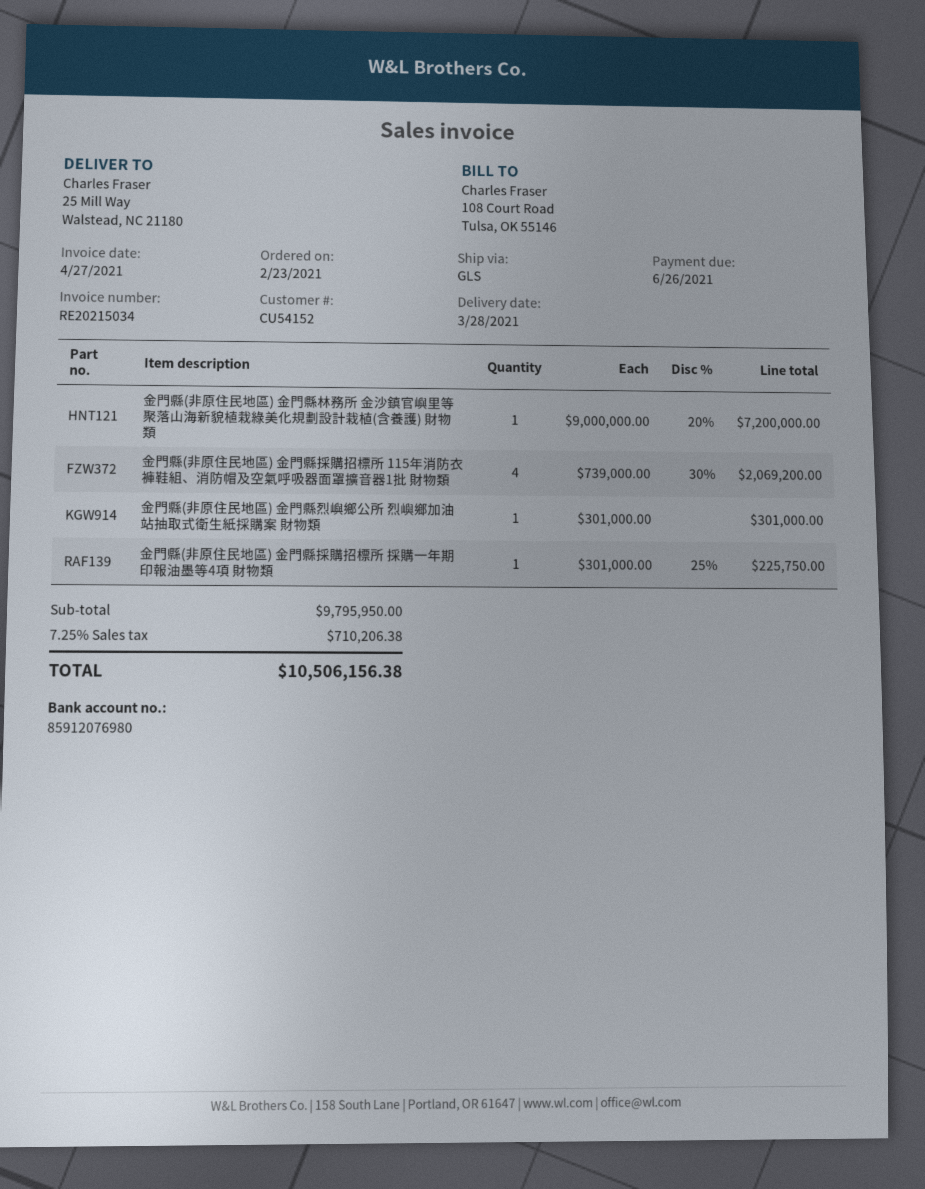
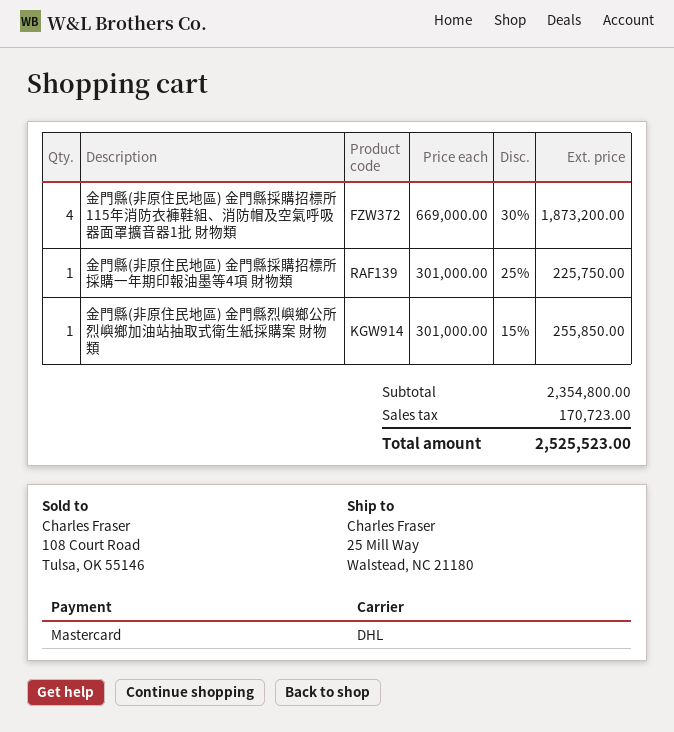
shipping method: GLS -> DHL
金門縣(非原住民地區) 金門縣林務所 金沙鎮官嶼里等聚落山海新貌植栽綠美化規劃設計栽植(含養護) 財物類: 1 x 9000000.00 - 20% = 7200000.00 -> none
金門縣(非原住民地區) 金門縣採購招標所 115年消防衣褲鞋組、消防帽及空氣呼吸器面罩擴音器1批 財物類: 4 x 739000.00 - 30% = 2069200.00 -> 4 x 669000.00 - 30% = 1873200.00
金門縣(非原住民地區) 金門縣烈嶼鄉公所 烈嶼鄉加油站抽取式衛生紙採購案 財物類: 1 x 301000.00 = 301000.00 -> 1 x 301000.00 - 15% = 255850.00
subtotal: 9795950.00 -> 2354800.00
tax: 710206.38 -> 170723.00
total: 10506156.38 -> 2525523.00

